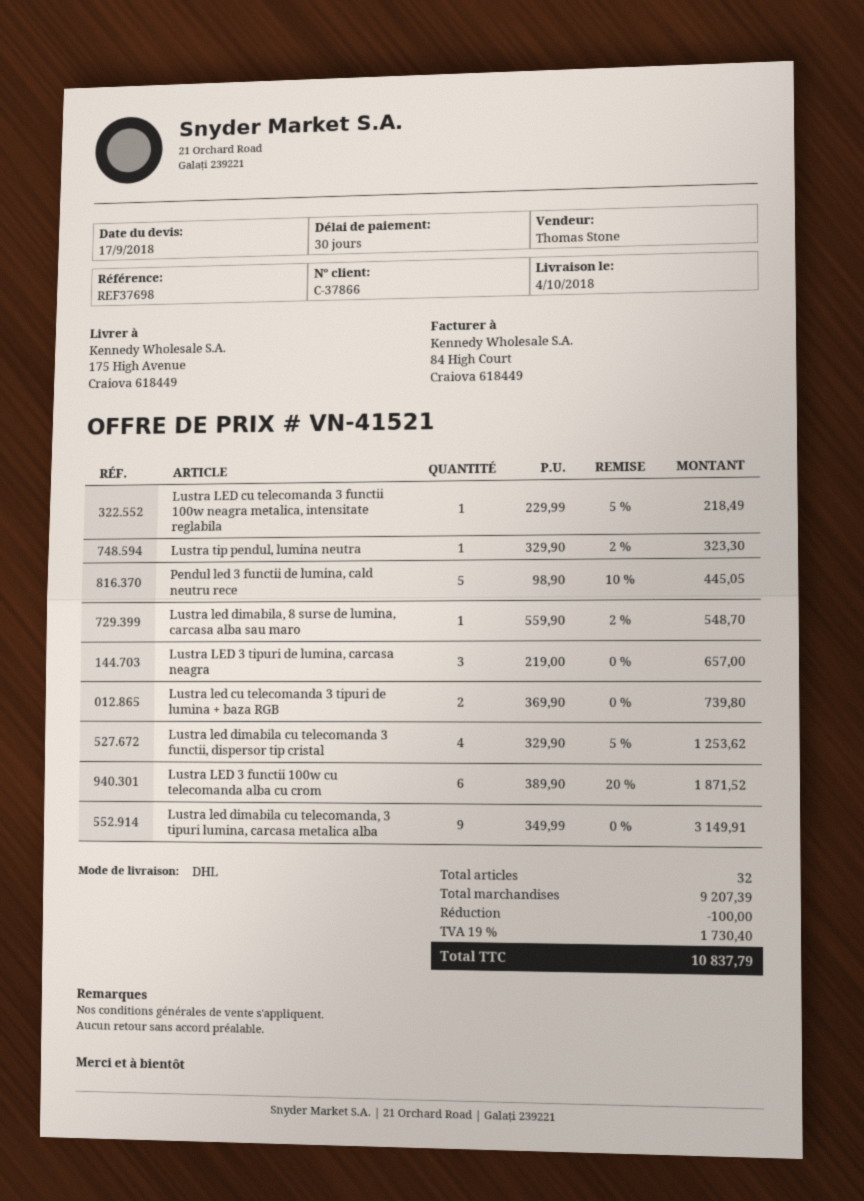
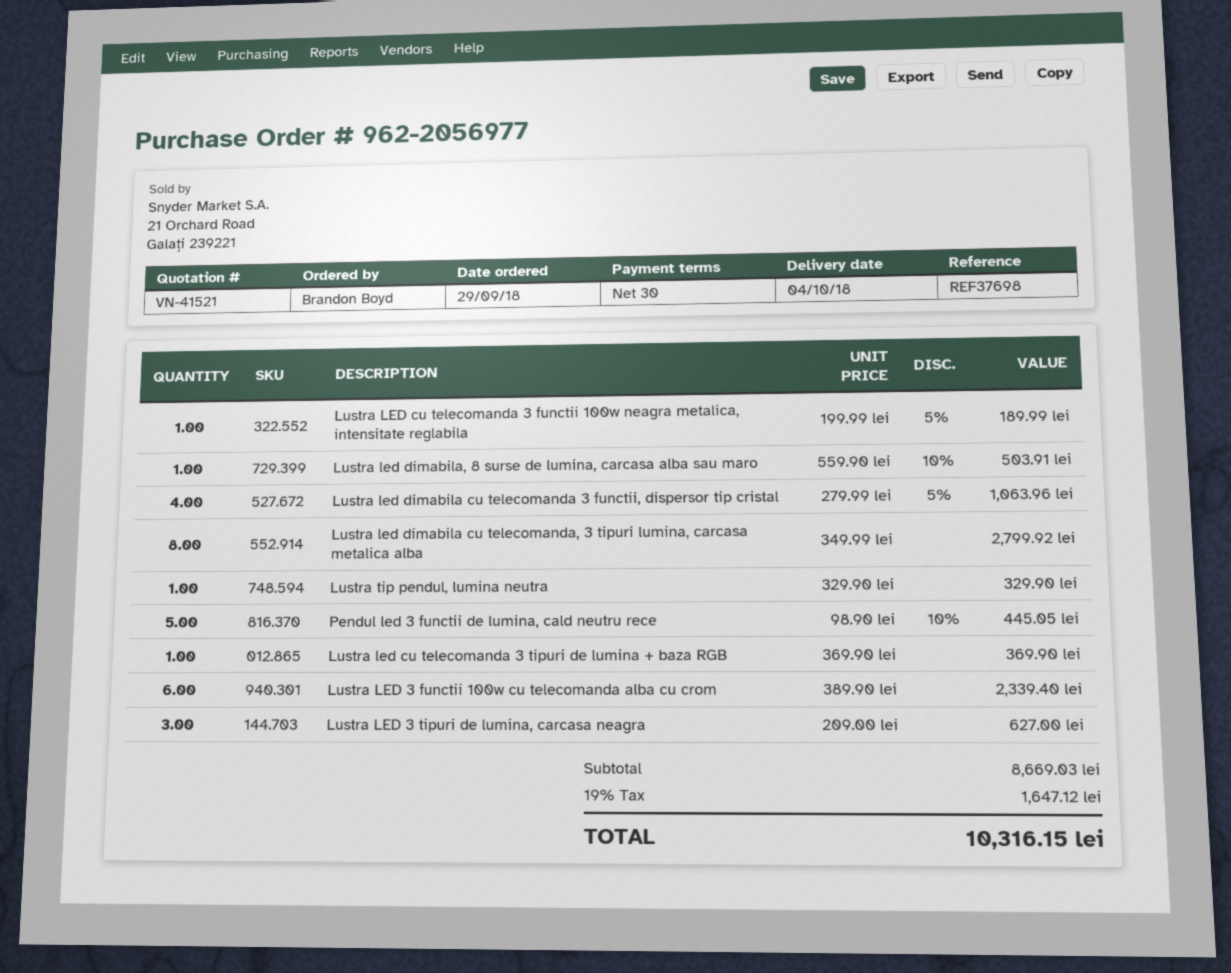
Lustra LED cu telecomanda 3 functii 100w neagra metalica, intensitate reglabila: 1 x 229.99 - 5% = 218.49 -> 1 x 199.99 - 5% = 189.99
Lustra tip pendul, lumina neutra: 1 x 329.90 - 2% = 323.30 -> 1 x 329.90 = 329.90
Lustra led dimabila, 8 surse de lumina, carcasa alba sau maro: 1 x 559.90 - 2% = 548.70 -> 1 x 559.90 - 10% = 503.91
Lustra LED 3 tipuri de lumina, carcasa neagra: 3 x 219.00 = 657.00 -> 3 x 209.00 = 627.00
Lustra led cu telecomanda 3 tipuri de lumina + baza RGB: 2 x 369.90 = 739.80 -> 1 x 369.90 = 369.90
Lustra led dimabila cu telecomanda 3 functii, dispersor tip cristal: 4 x 329.90 - 5% = 1253.62 -> 4 x 279.99 - 5% = 1063.96
Lustra LED 3 functii 100w cu telecomanda alba cu crom: 6 x 389.90 - 20% = 1871.52 -> 6 x 389.90 = 2339.40
Lustra led dimabila cu telecomanda, 3 tipuri lumina, carcasa metalica alba: 9 x 349.99 = 3149.91 -> 8 x 349.99 = 2799.92
subtotal: 9207.39 -> 8669.03
discount: 100.00 -> none
tax: 19% = 1730.40 -> 19% = 1647.12
total: 10837.79 -> 10316.15

